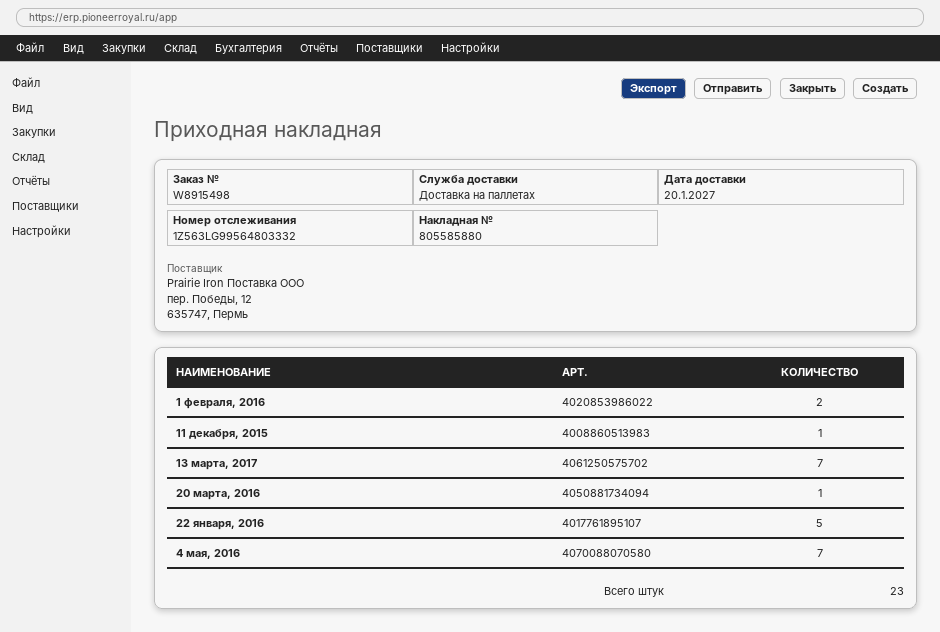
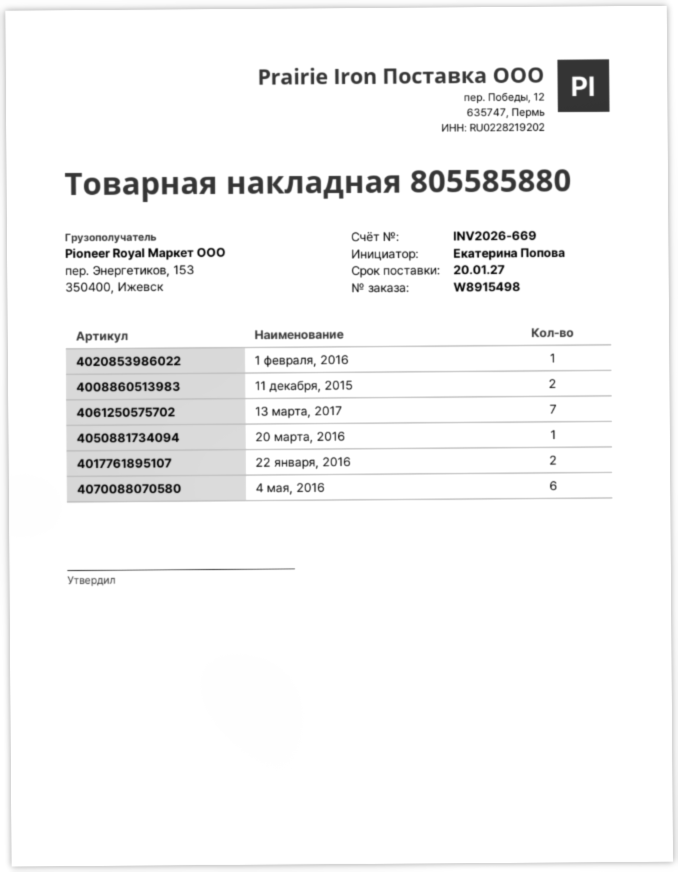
1 февраля, 2016: 2 -> 1
11 декабря, 2015: 1 -> 2
22 января, 2016: 5 -> 2
4 мая, 2016: 7 -> 6

